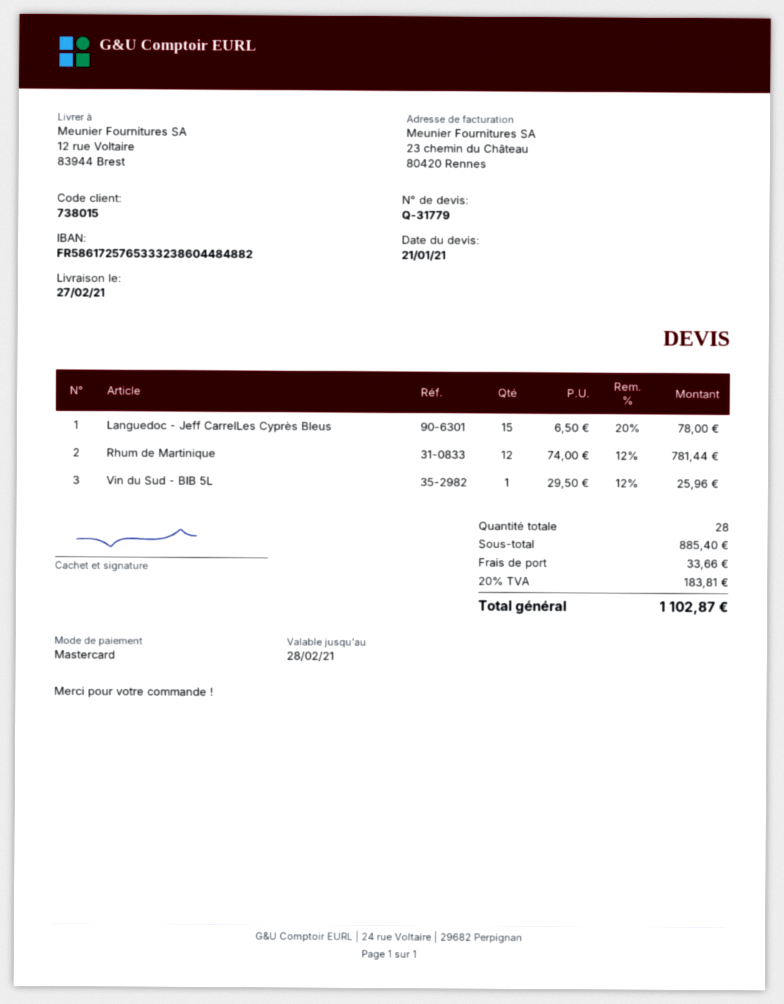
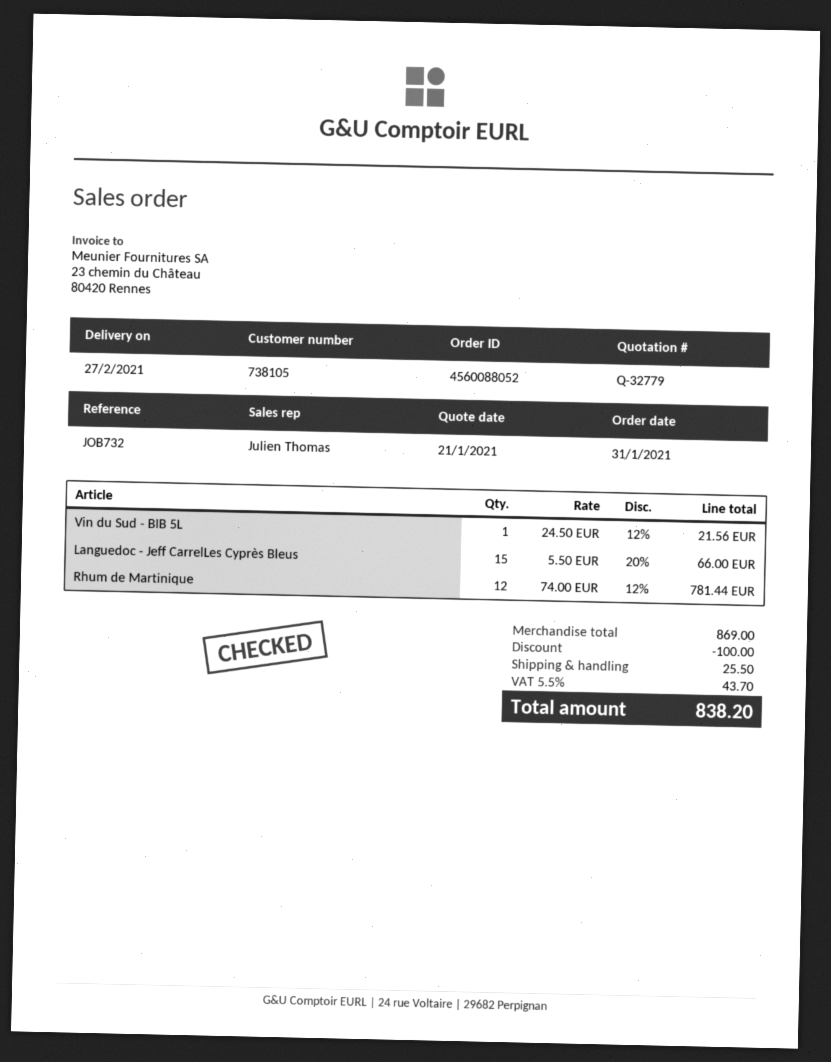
quote number: Q-31779 -> Q-32779
customer number: 738015 -> 738105
Languedoc - Jeff CarrelLes Cyprès Bleus: 15 x 6.50 - 20% = 78.00 -> 15 x 5.50 - 20% = 66.00
Vin du Sud - BIB 5L: 1 x 29.50 - 12% = 25.96 -> 1 x 24.50 - 12% = 21.56
subtotal: 885.40 -> 869.00
discount: none -> 100.00
shipping: 33.66 -> 25.50
tax: 20% = 183.81 -> 5.5% = 43.70
total: 1102.87 -> 838.20

